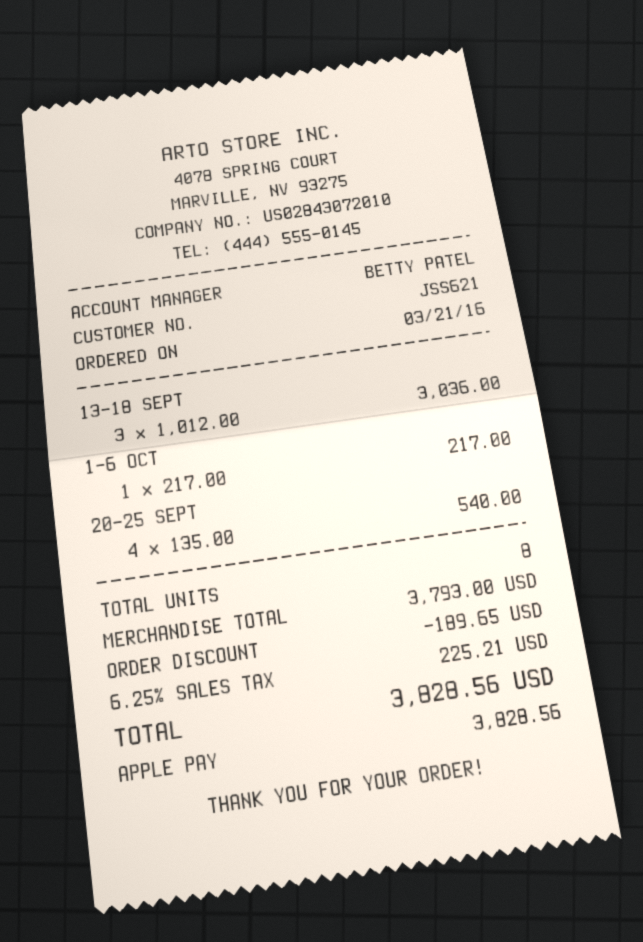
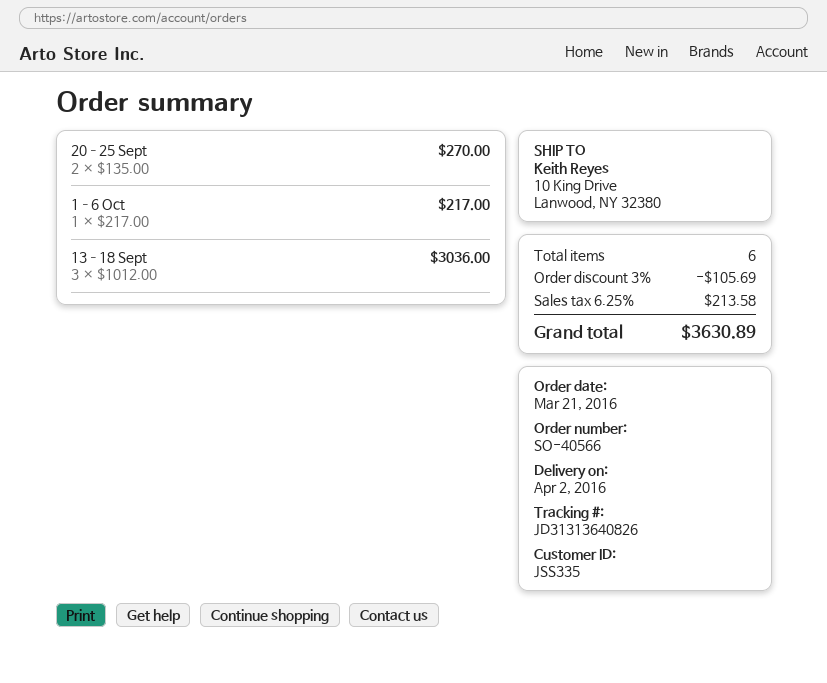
customer number: JSS621 -> JSS335
20–25 SEPT: 4 x 135.00 = 540.00 -> 2 x 135.00 = 270.00
total quantity: 8 -> 6
discount: 189.65 -> 105.69
tax: 6.25% = 225.21 -> 6.25% = 213.58
total: 3828.56 -> 3630.89

